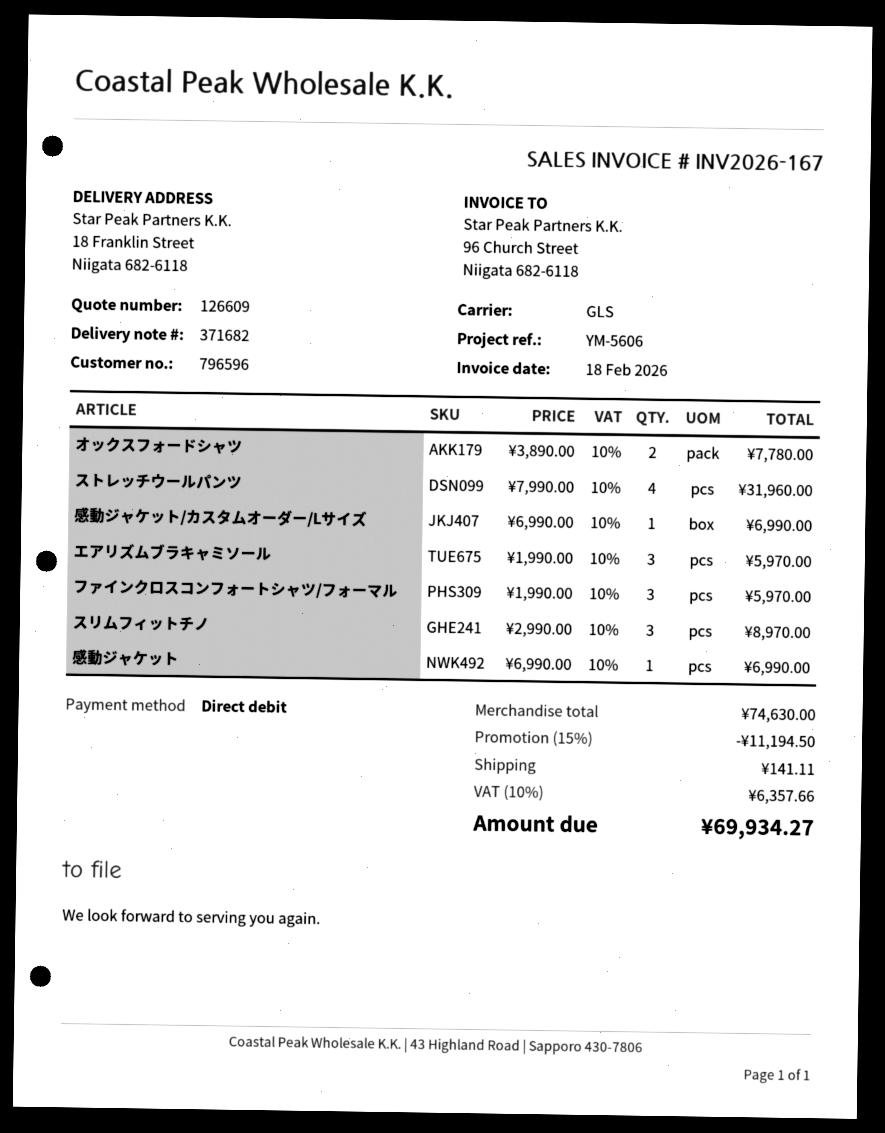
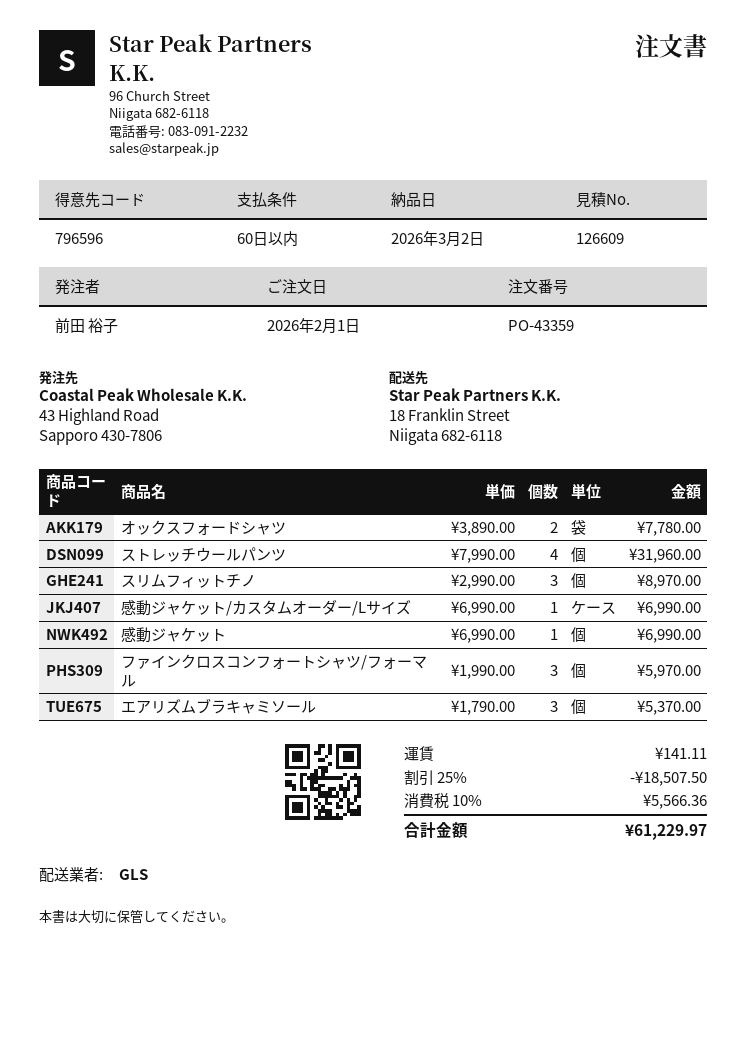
エアリズムブラキャミソール: 3 x 1990.00 = 5970.00 -> 3 x 1790.00 = 5370.00
discount: 15% = 11194.50 -> 25% = 18507.50
tax: 10% = 6357.66 -> 10% = 5566.36
total: 69934.27 -> 61229.97

